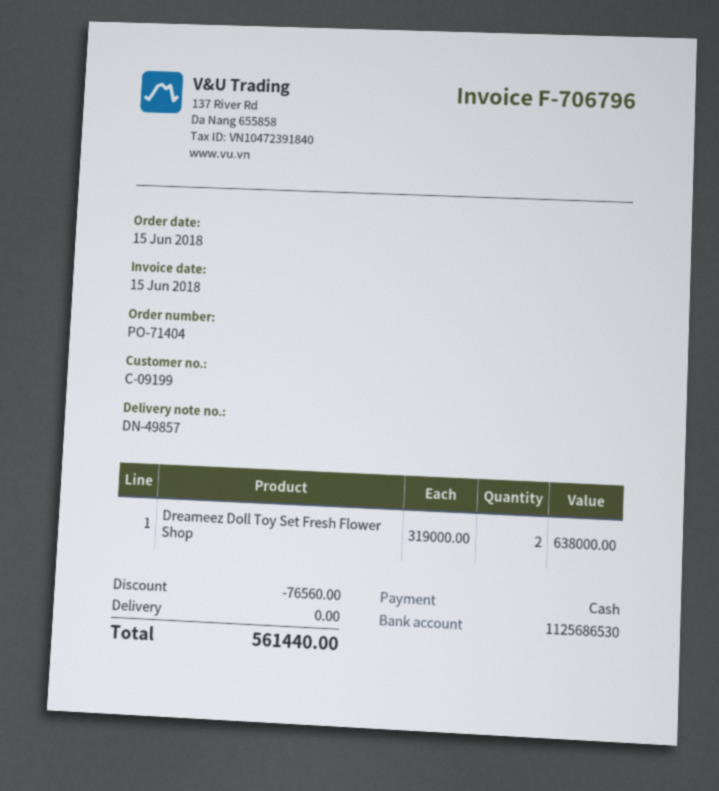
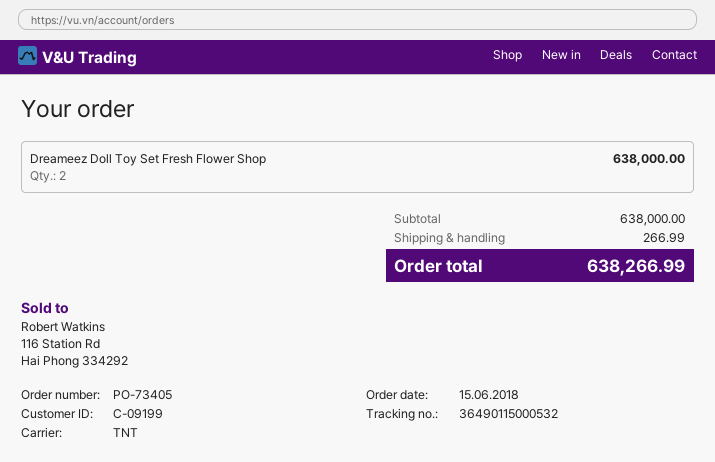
order number: PO-71404 -> PO-73405
discount: 76560.00 -> none
shipping: 0.00 -> 266.99
total: 561440.00 -> 638266.99

